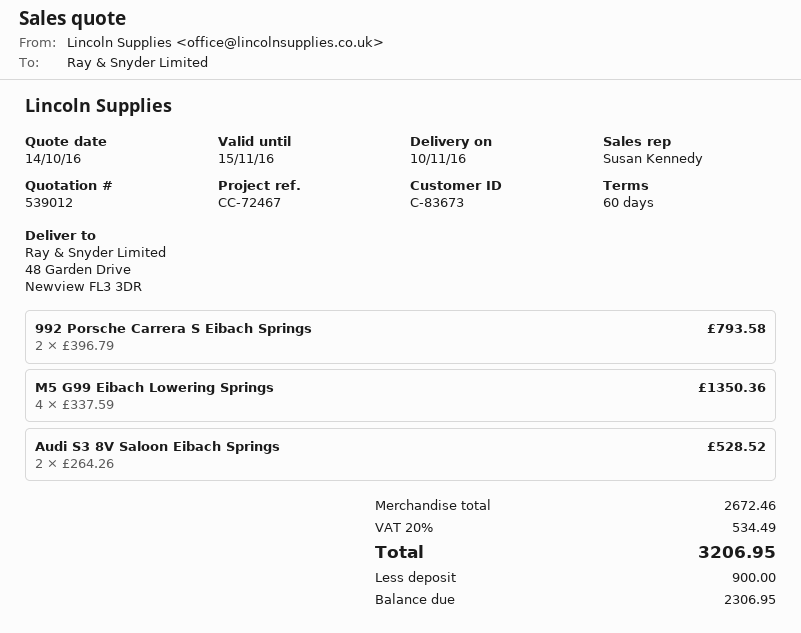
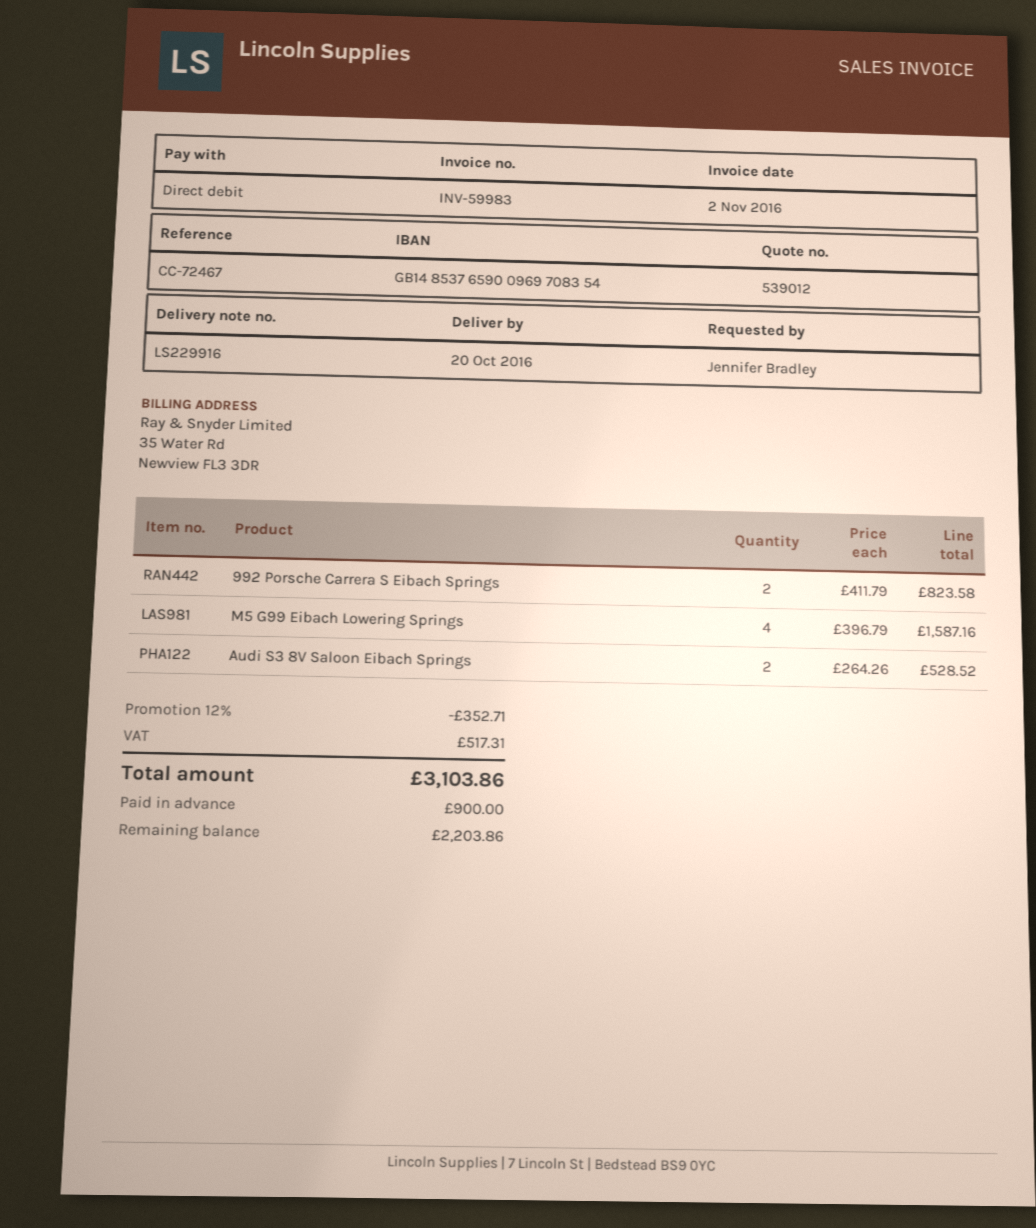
delivery date: 2016-11-10 -> 2016-10-20
992 Porsche Carrera S Eibach Springs: 2 x 396.79 = 793.58 -> 2 x 411.79 = 823.58
M5 G99 Eibach Lowering Springs: 4 x 337.59 = 1350.36 -> 4 x 396.79 = 1587.16
discount: none -> 12% = 352.71
tax: 534.49 -> 517.31
total: 3206.95 -> 3103.86
balance: 2306.95 -> 2203.86

